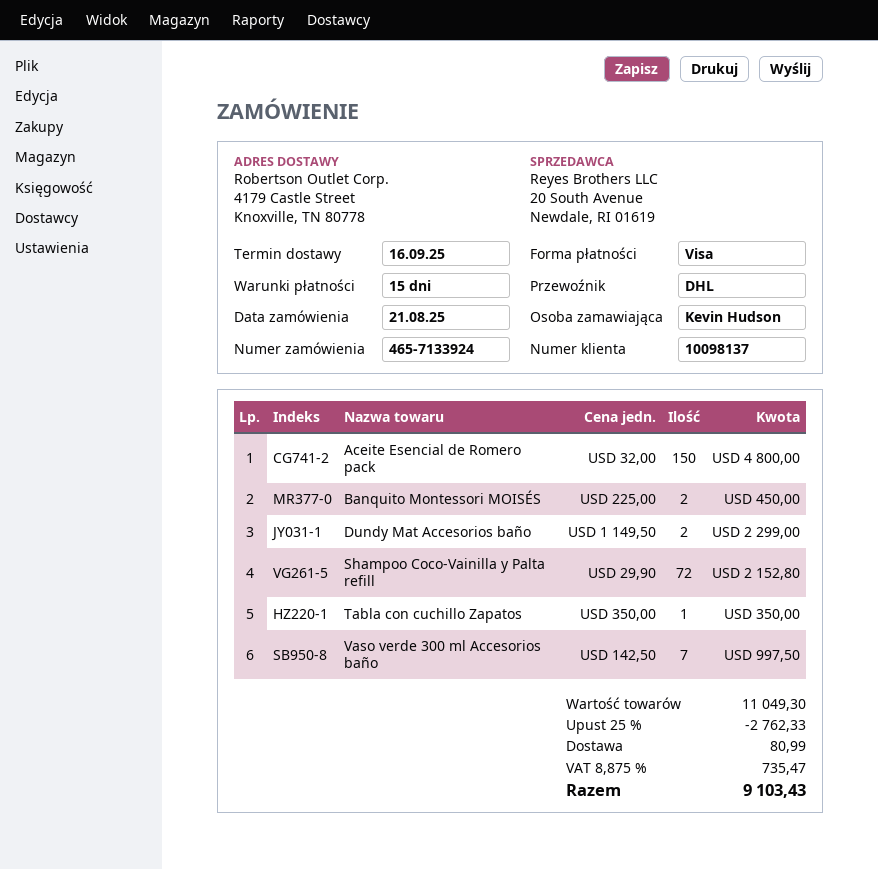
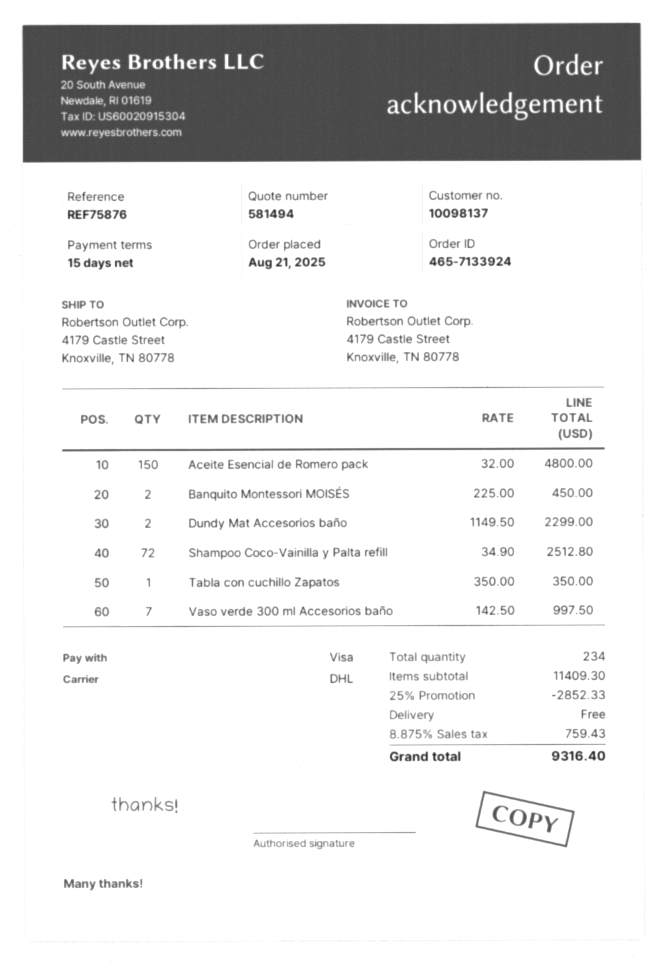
Shampoo Coco-Vainilla y Palta refill: 72 x 29.90 = 2152.80 -> 72 x 34.90 = 2512.80
subtotal: 11049.30 -> 11409.30
discount: 25% = 2762.33 -> 25% = 2852.33
shipping: 80.99 -> 0.00
tax: 8.875% = 735.47 -> 8.875% = 759.43
total: 9103.43 -> 9316.40

